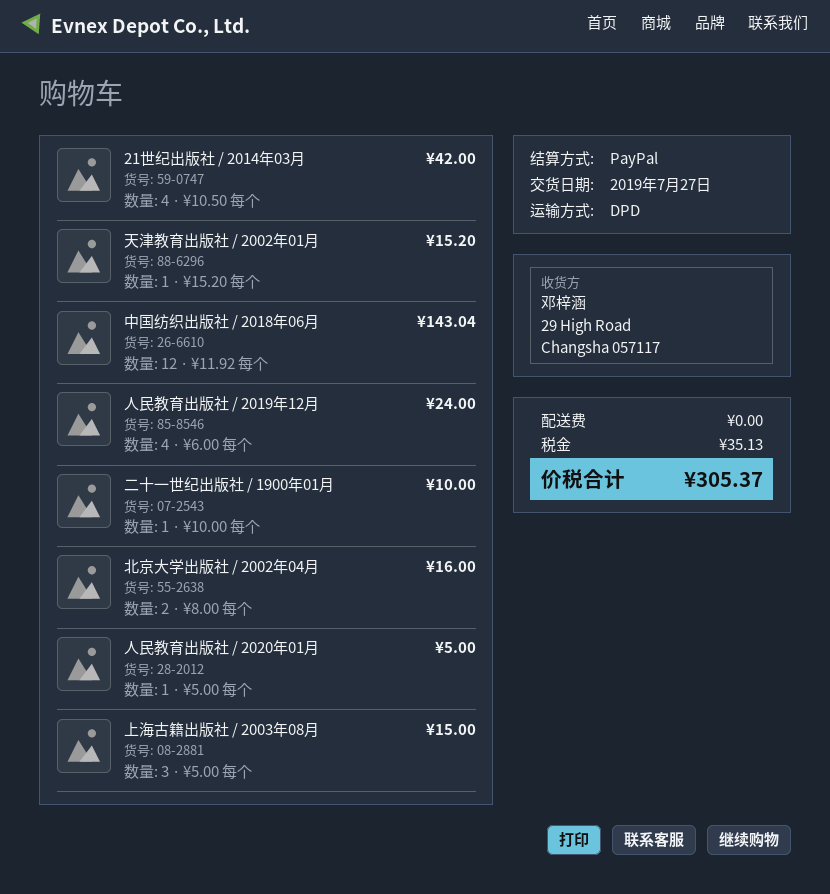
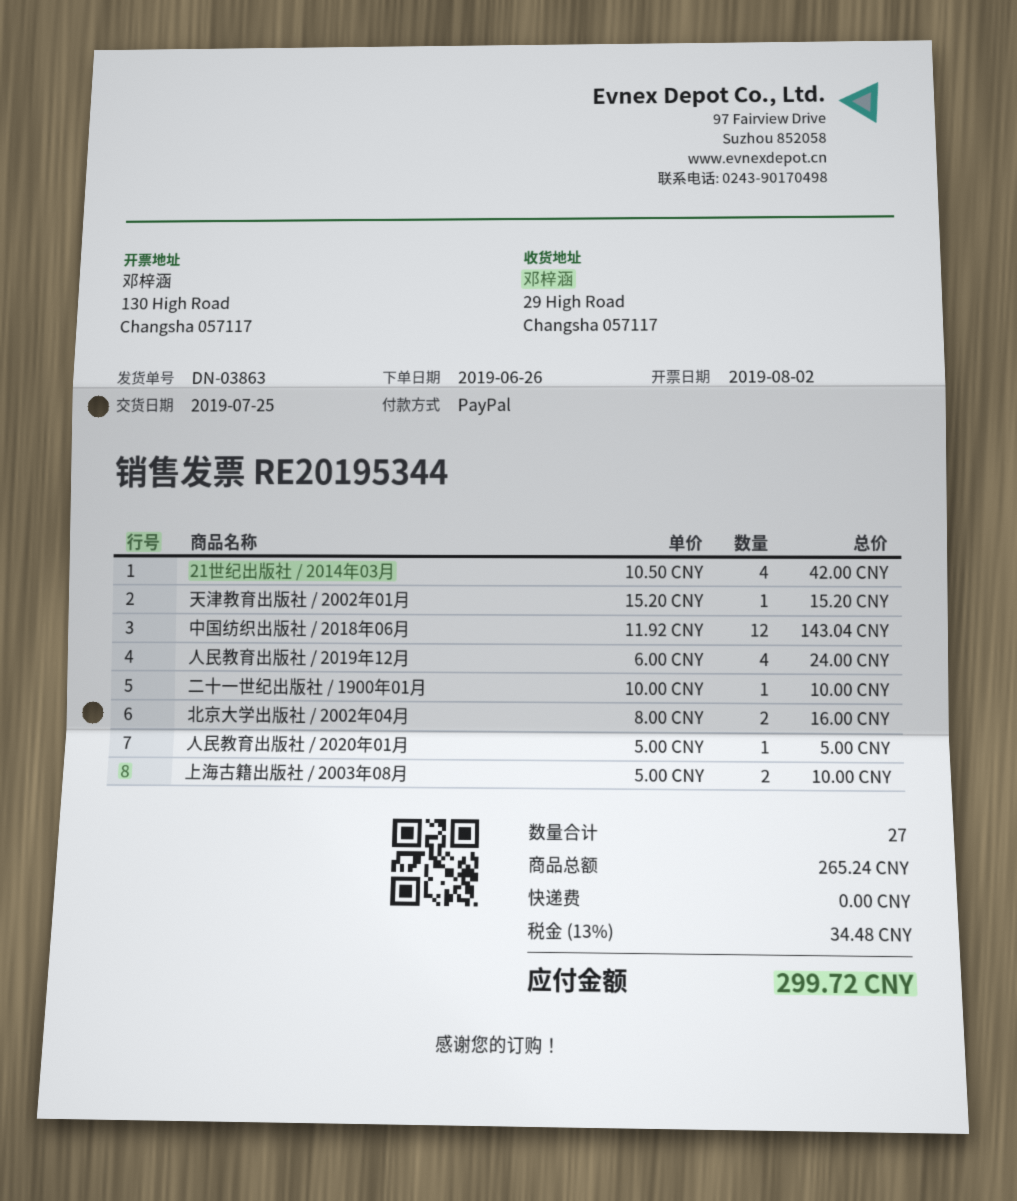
delivery date: 2019-07-27 -> 2019-07-25
上海古籍出版社 / 2003年08月: 3 x 5.00 = 15.00 -> 2 x 5.00 = 10.00
tax: 35.13 -> 34.48
total: 305.37 -> 299.72

